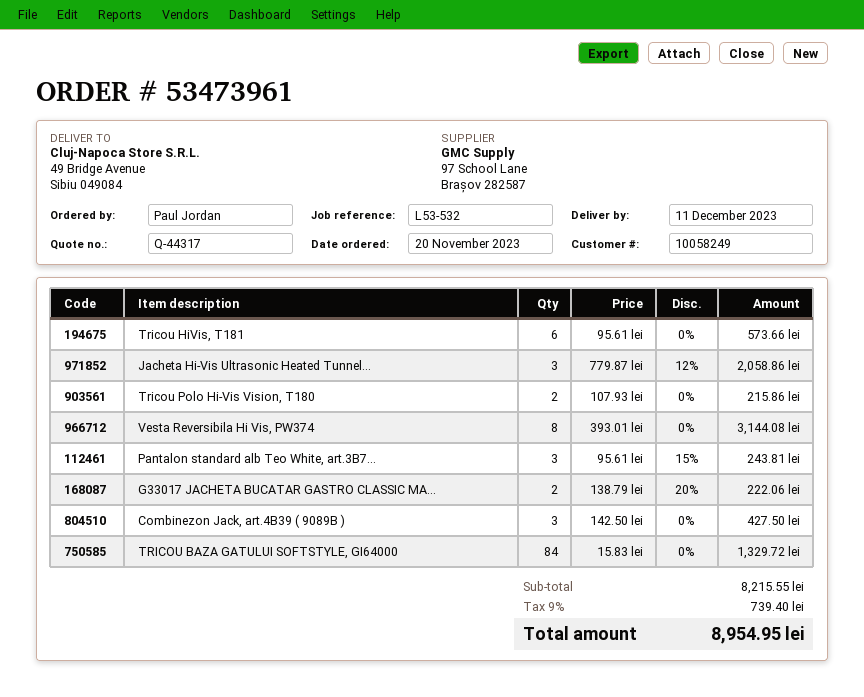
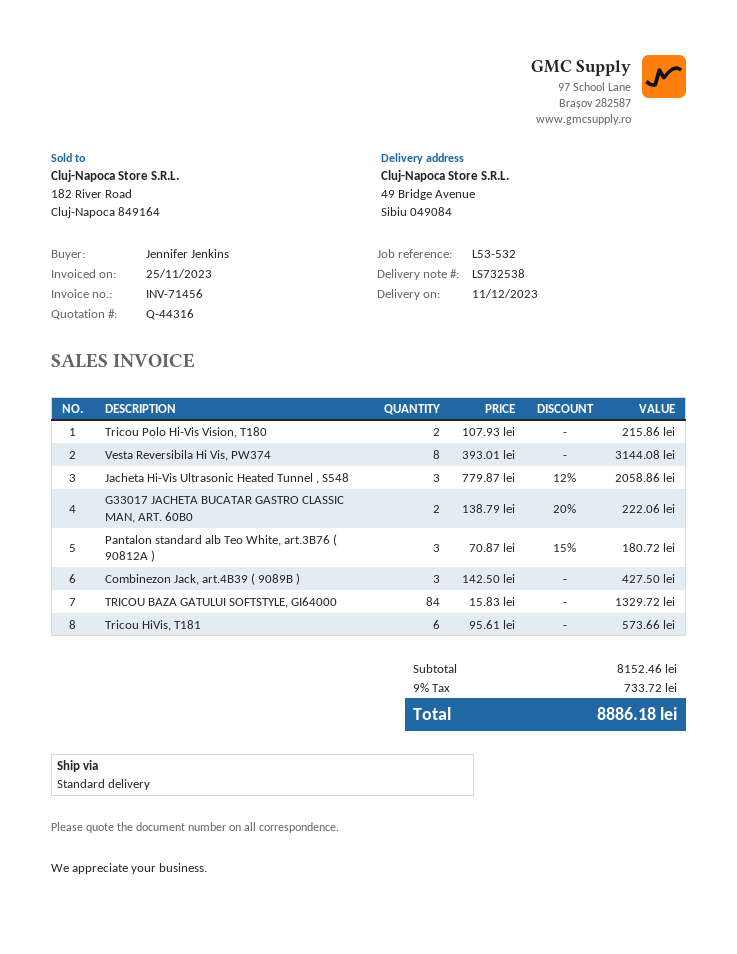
quote number: Q-44317 -> Q-44316
ordered by: Paul Jordan -> Jennifer Jenkins
Pantalon standard alb Teo White, art.3B7...: 3 x 95.61 - 15% = 243.81 -> 3 x 70.87 - 15% = 180.72
subtotal: 8215.55 -> 8152.46
tax: 9% = 739.40 -> 9% = 733.72
total: 8954.95 -> 8886.18

